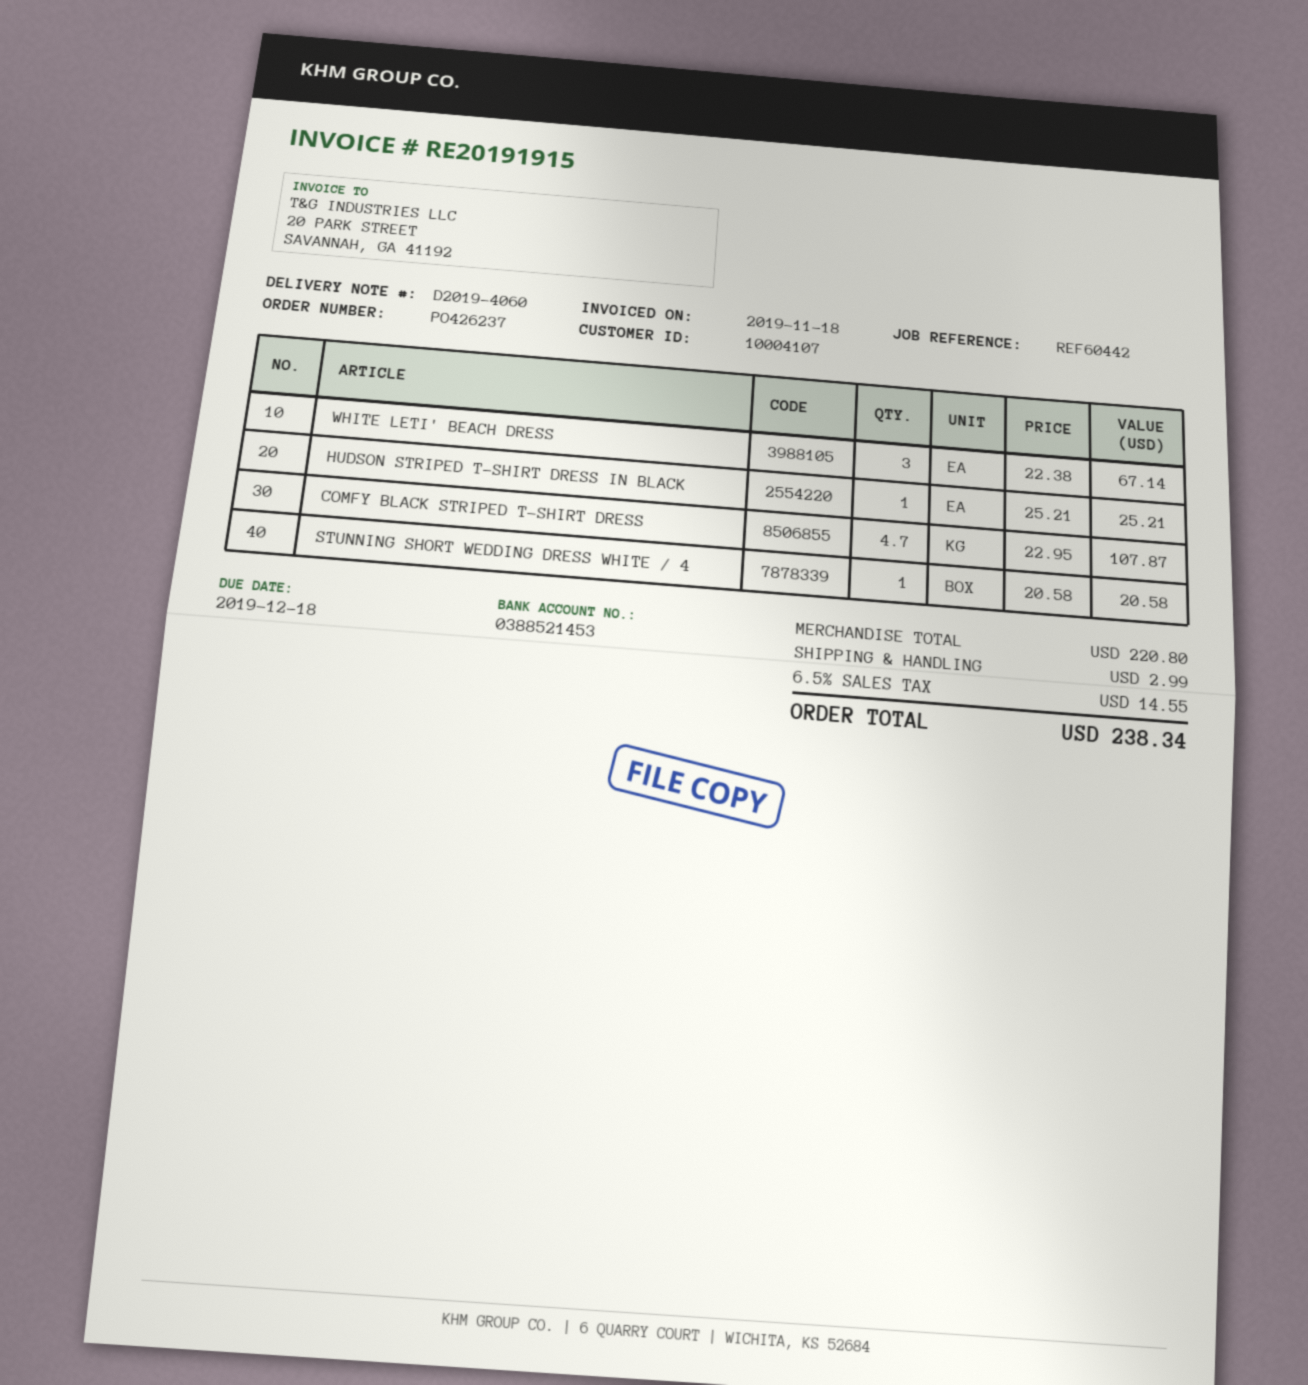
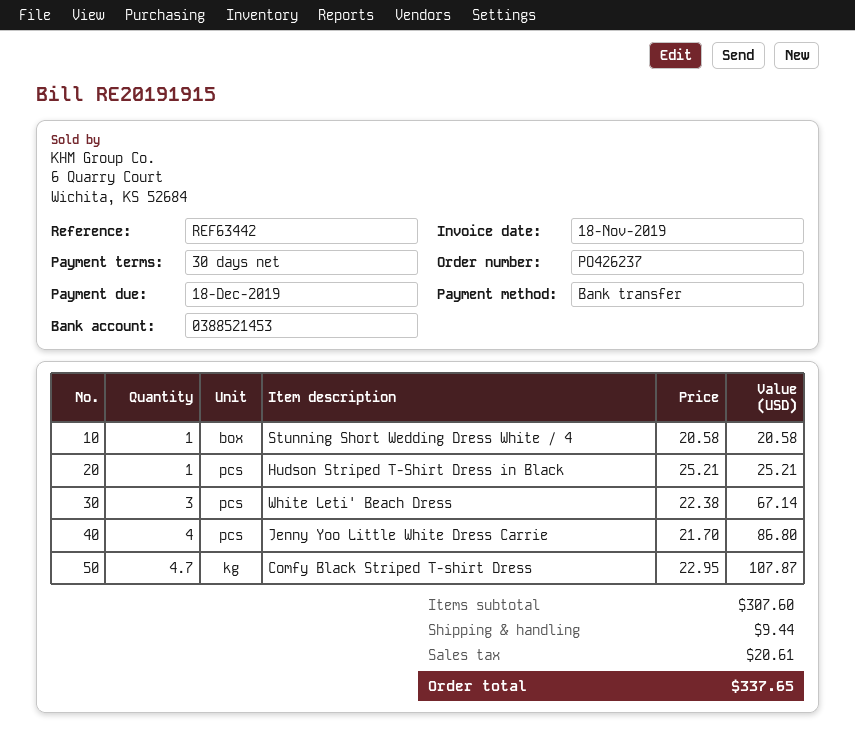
reference: REF60442 -> REF63442
Jenny Yoo Little White Dress Carrie: none -> 4 x 21.70 = 86.80
subtotal: 220.80 -> 307.60
shipping: 2.99 -> 9.44
tax: 14.55 -> 20.61
total: 238.34 -> 337.65

